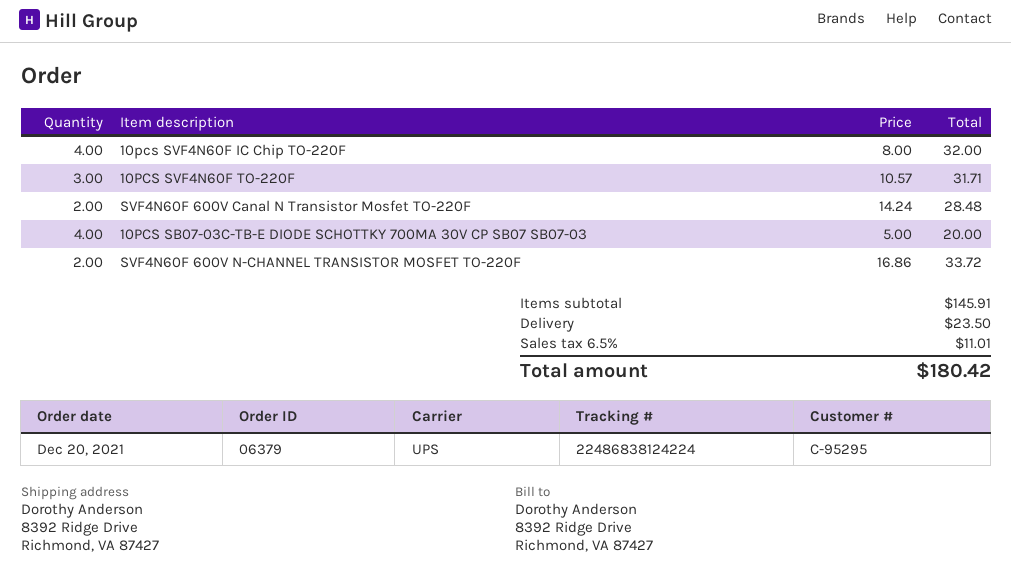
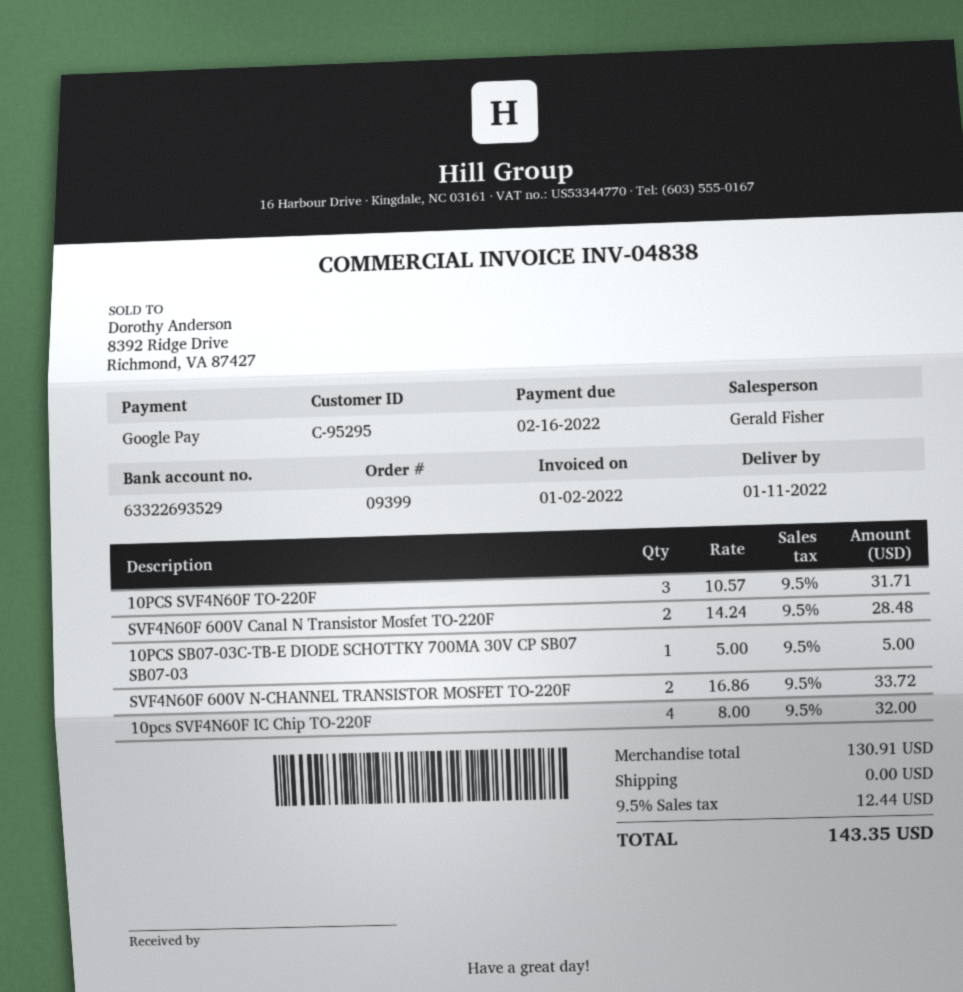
order number: 06379 -> 09399
10PCS SB07-03C-TB-E DIODE SCHOTTKY 700MA 30V CP SB07 SB07-03: 4 x 5.00 = 20.00 -> 1 x 5.00 = 5.00
subtotal: 145.91 -> 130.91
shipping: 23.50 -> 0.00
tax: 6.5% = 11.01 -> 9.5% = 12.44
total: 180.42 -> 143.35

